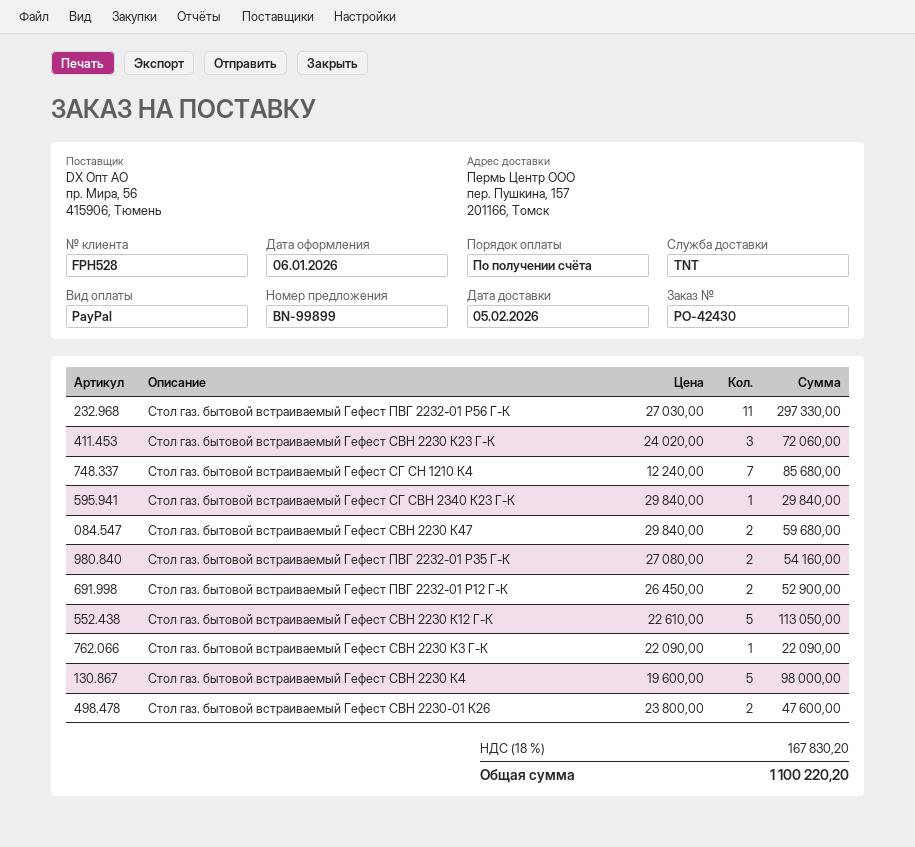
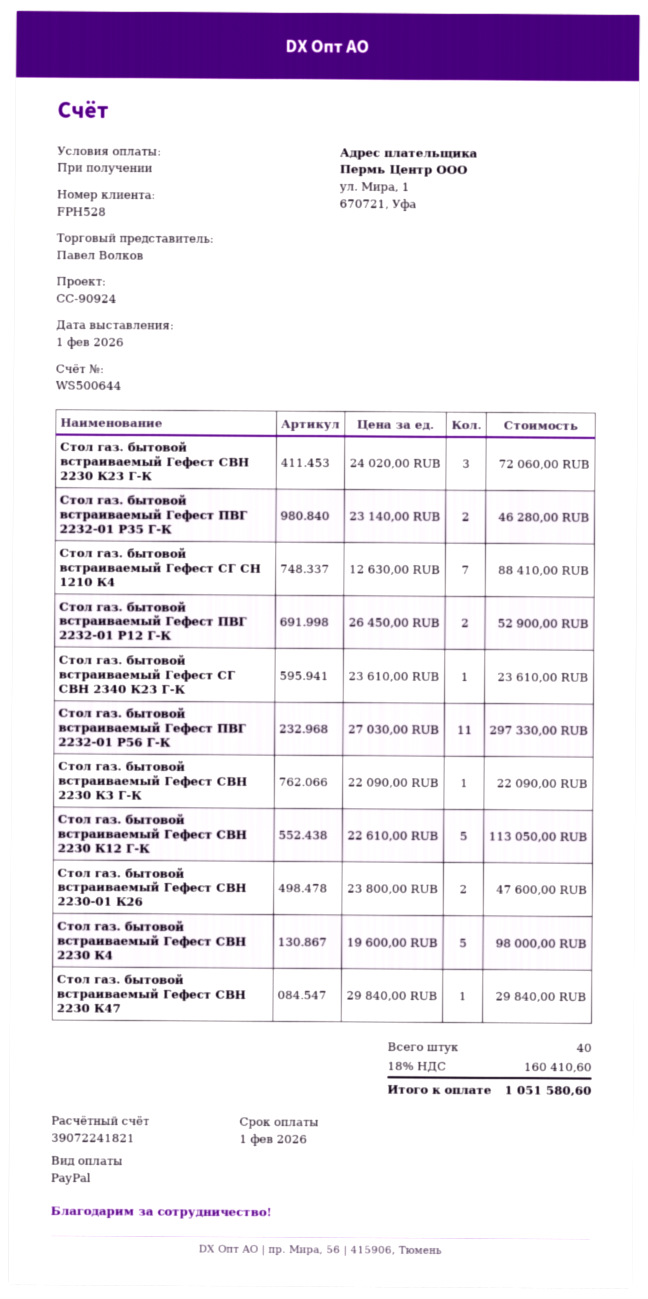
Стол газ. бытовой встраиваемый Гефест СГ СН 1210 К4: 7 x 12240.00 = 85680.00 -> 7 x 12630.00 = 88410.00
Стол газ. бытовой встраиваемый Гефест СГ СВН 2340 К23 Г-К: 1 x 29840.00 = 29840.00 -> 1 x 23610.00 = 23610.00
Стол газ. бытовой встраиваемый Гефест СВН 2230 К47: 2 x 29840.00 = 59680.00 -> 1 x 29840.00 = 29840.00
Стол газ. бытовой встраиваемый Гефест ПВГ 2232-01 Р35 Г-К: 2 x 27080.00 = 54160.00 -> 2 x 23140.00 = 46280.00
tax: 18% = 167830.20 -> 18% = 160410.60
total: 1100220.20 -> 1051580.60

